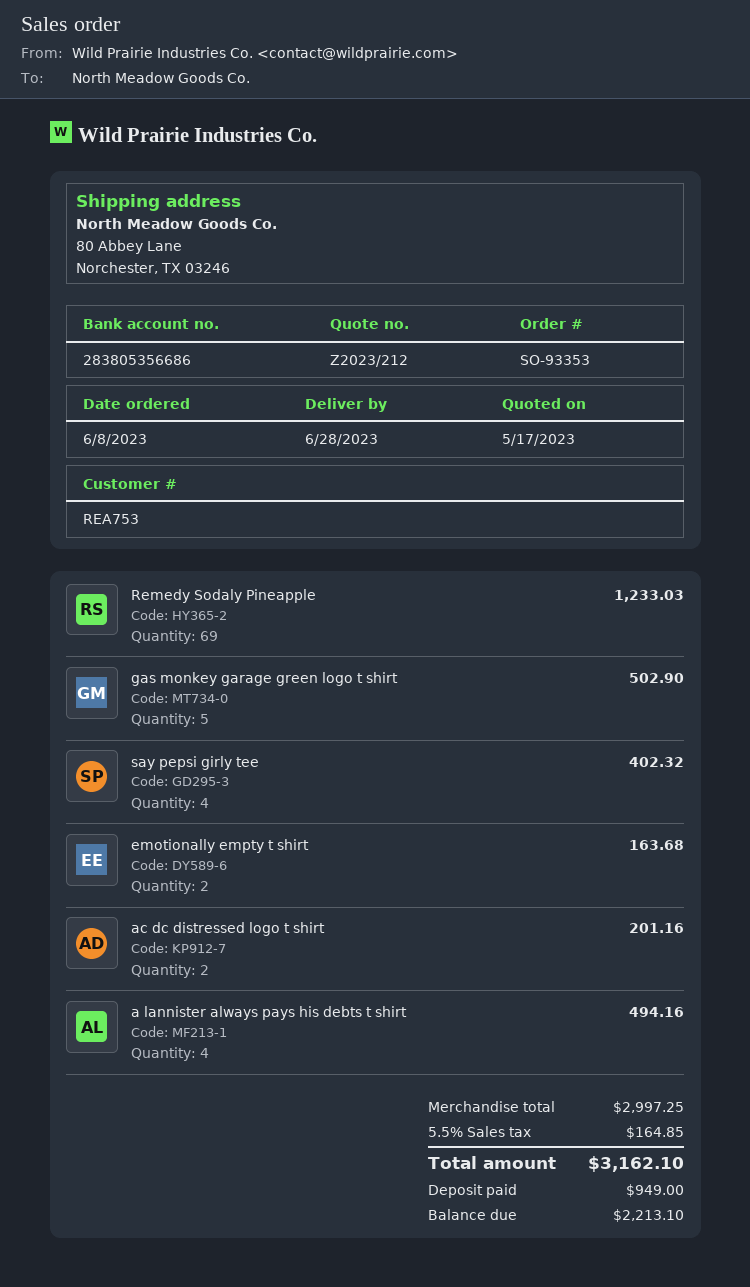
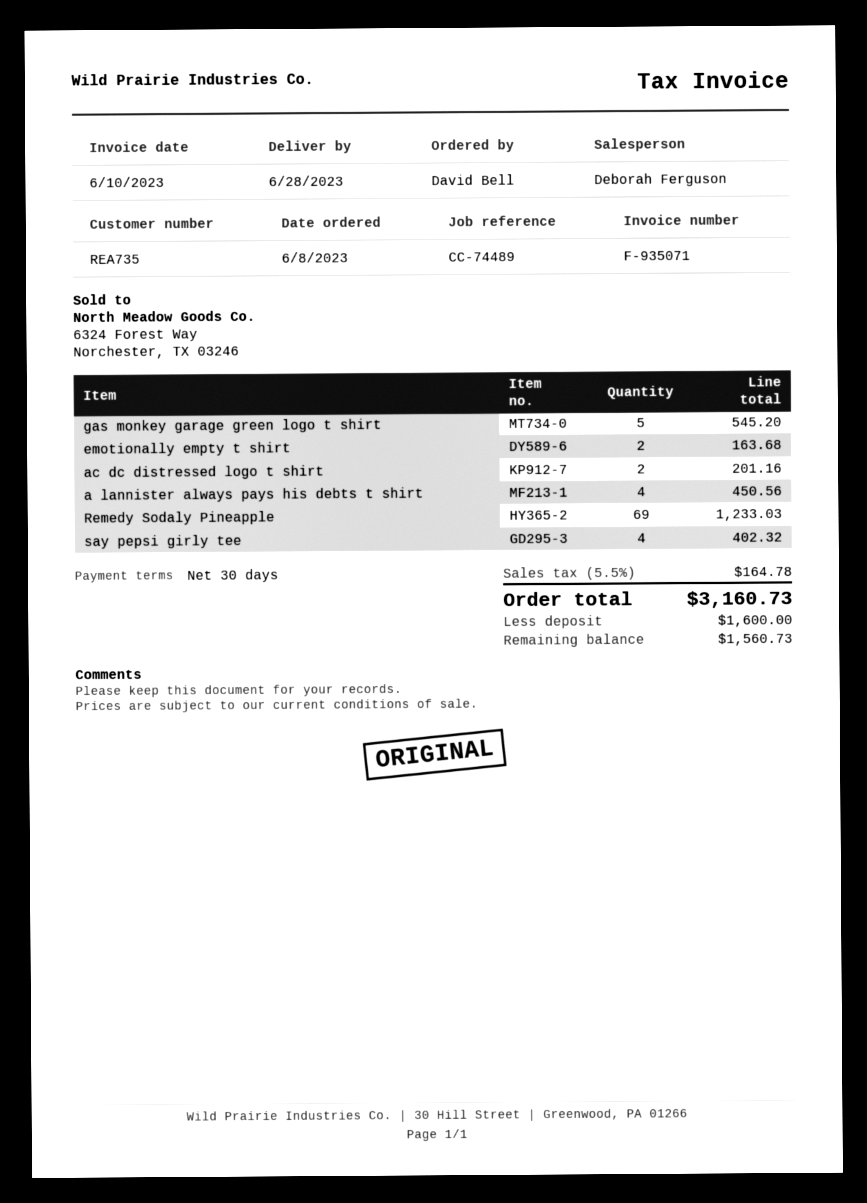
customer number: REA753 -> REA735
gas monkey garage green logo t shirt: 5 for 502.90 -> 5 for 545.20
a lannister always pays his debts t shirt: 4 for 494.16 -> 4 for 450.56
tax: 5.5% = 164.85 -> 5.5% = 164.78
total: 3162.10 -> 3160.73
deposit: 949.00 -> 1600.00
balance: 2213.10 -> 1560.73

